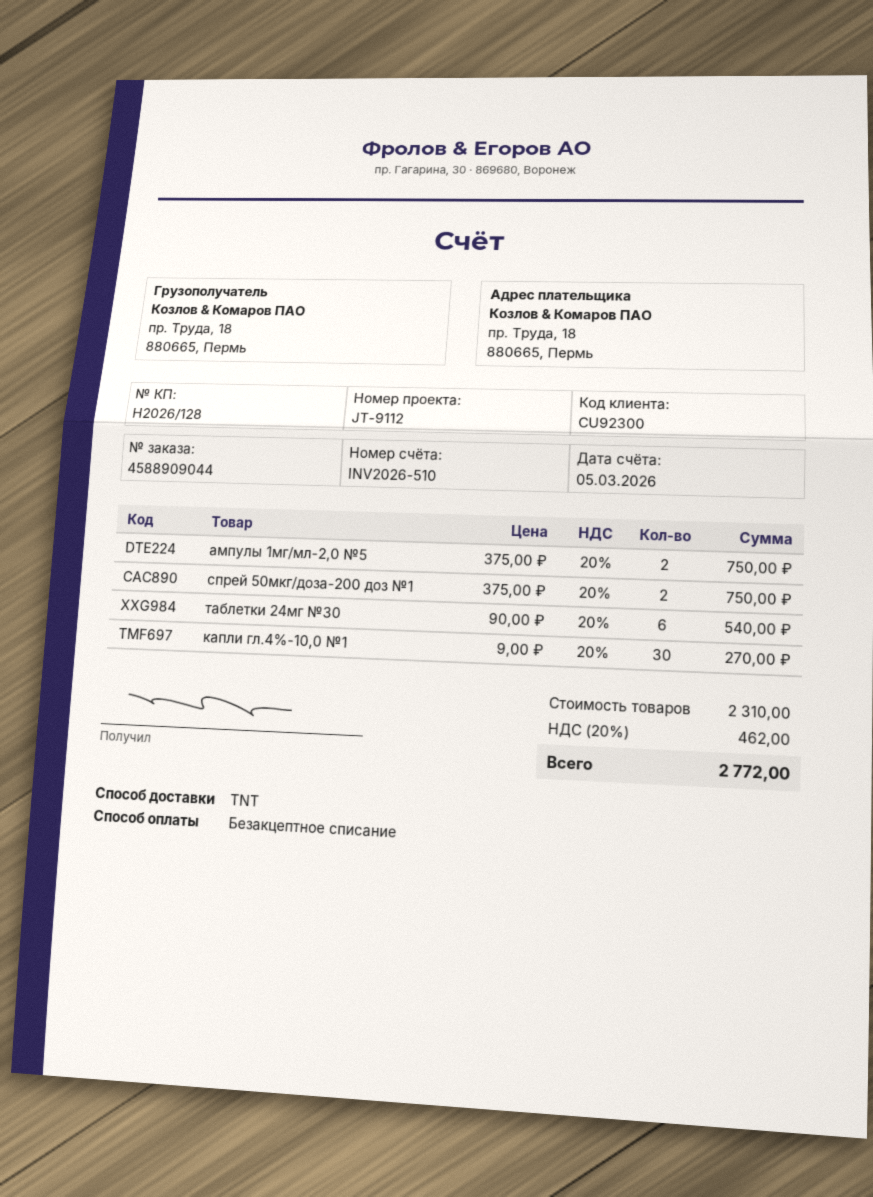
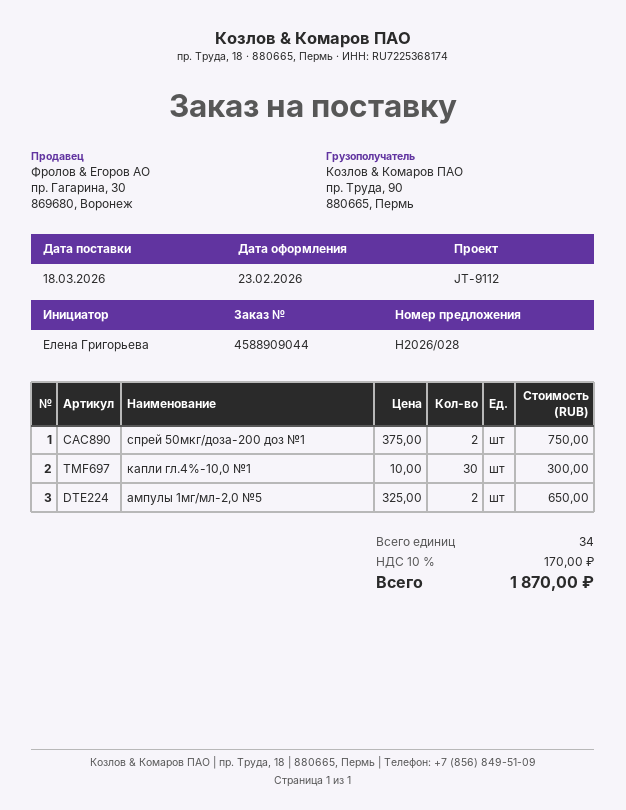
quote number: H2026/128 -> H2026/028
ship to: пр. Труда, 18, 880665, Пермь -> пр. Труда, 90, 880665, Пермь
ампулы 1мг/мл-2,0 №5: 2 x 375.00 = 750.00 -> 2 x 325.00 = 650.00
таблетки 24мг №30: 6 x 90.00 = 540.00 -> none
капли гл.4%-10,0 №1: 30 x 9.00 = 270.00 -> 30 x 10.00 = 300.00
tax: 20% = 462.00 -> 10% = 170.00
total: 2772.00 -> 1870.00

